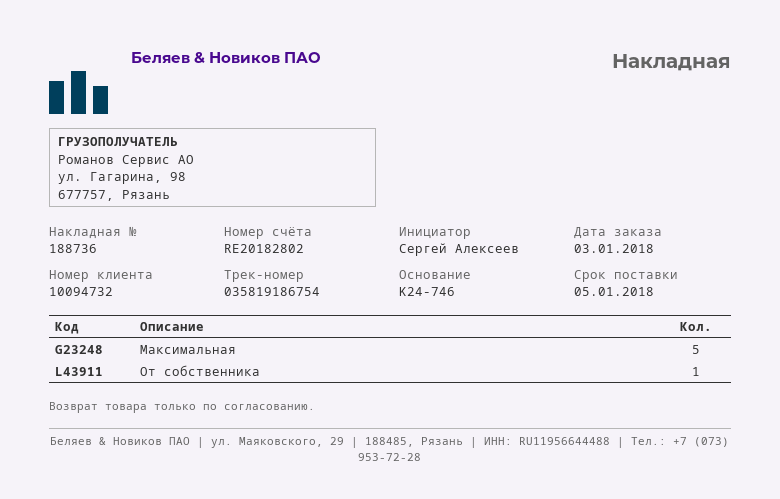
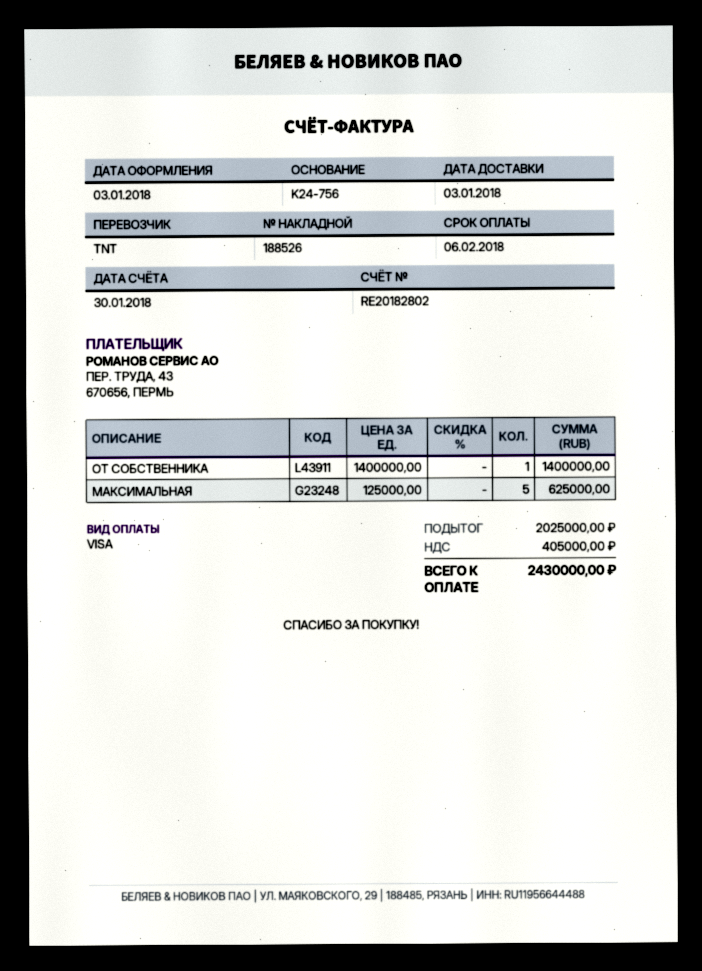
delivery note number: 188736 -> 188526
delivery date: 2018-01-05 -> 2018-01-03
reference: K24-746 -> K24-756

